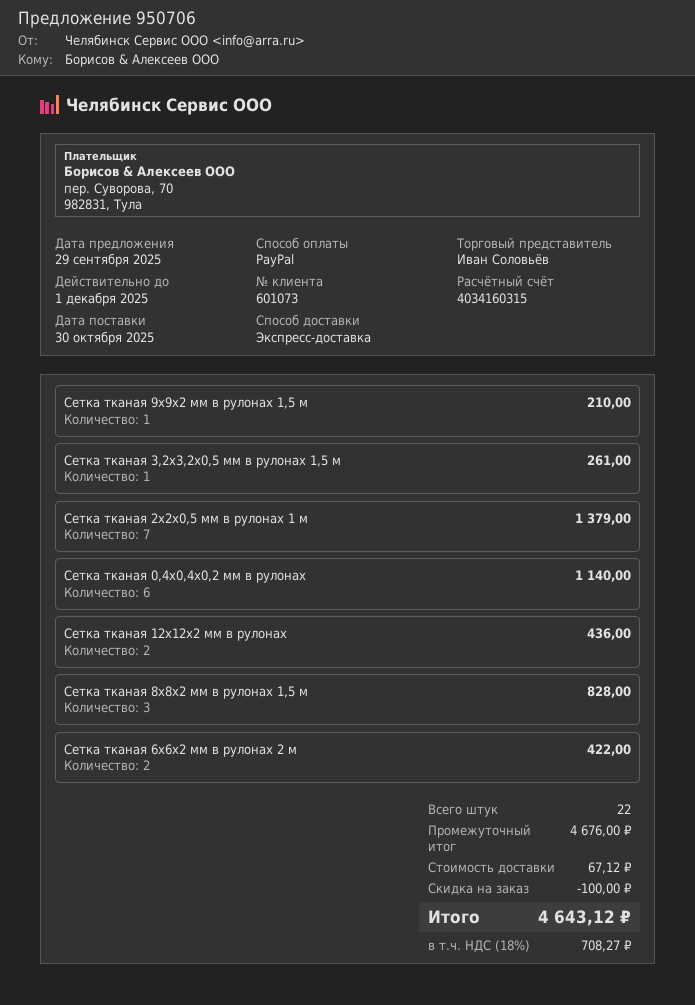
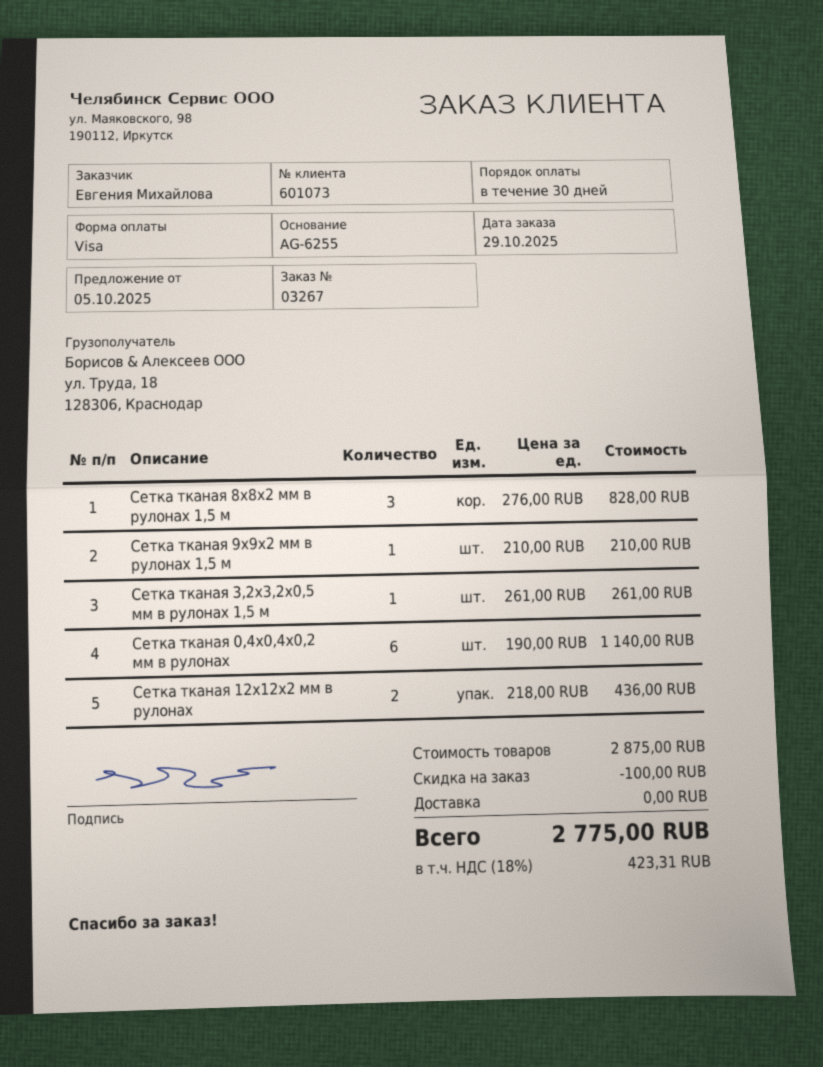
quote date: 2025-09-29 -> 2025-10-05
payment method: PayPal -> Visa
Сетка тканая 2х2х0,5 мм в рулонах 1 м: 7 for 1379.00 -> none
Сетка тканая 6х6х2 мм в рулонах 2 м: 2 for 422.00 -> none
subtotal: 4676.00 -> 2875.00
shipping: 67.12 -> 0.00
tax: 18% = 708.27 -> 18% = 423.31
total: 4643.12 -> 2775.00

